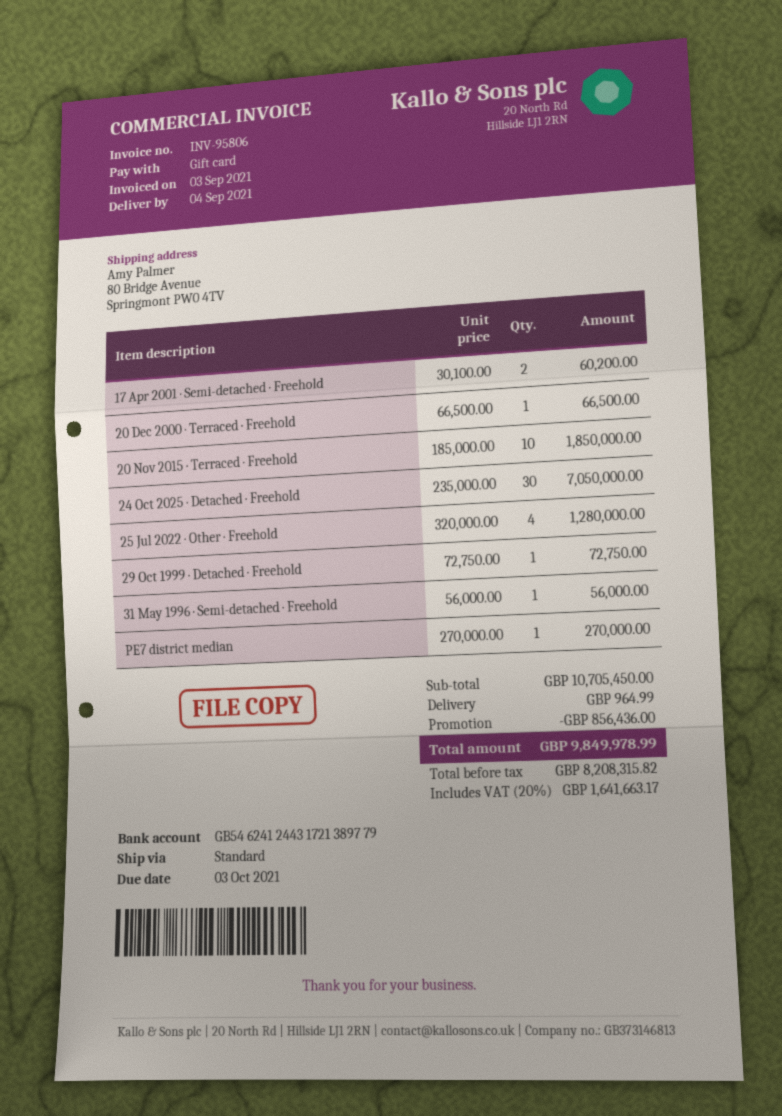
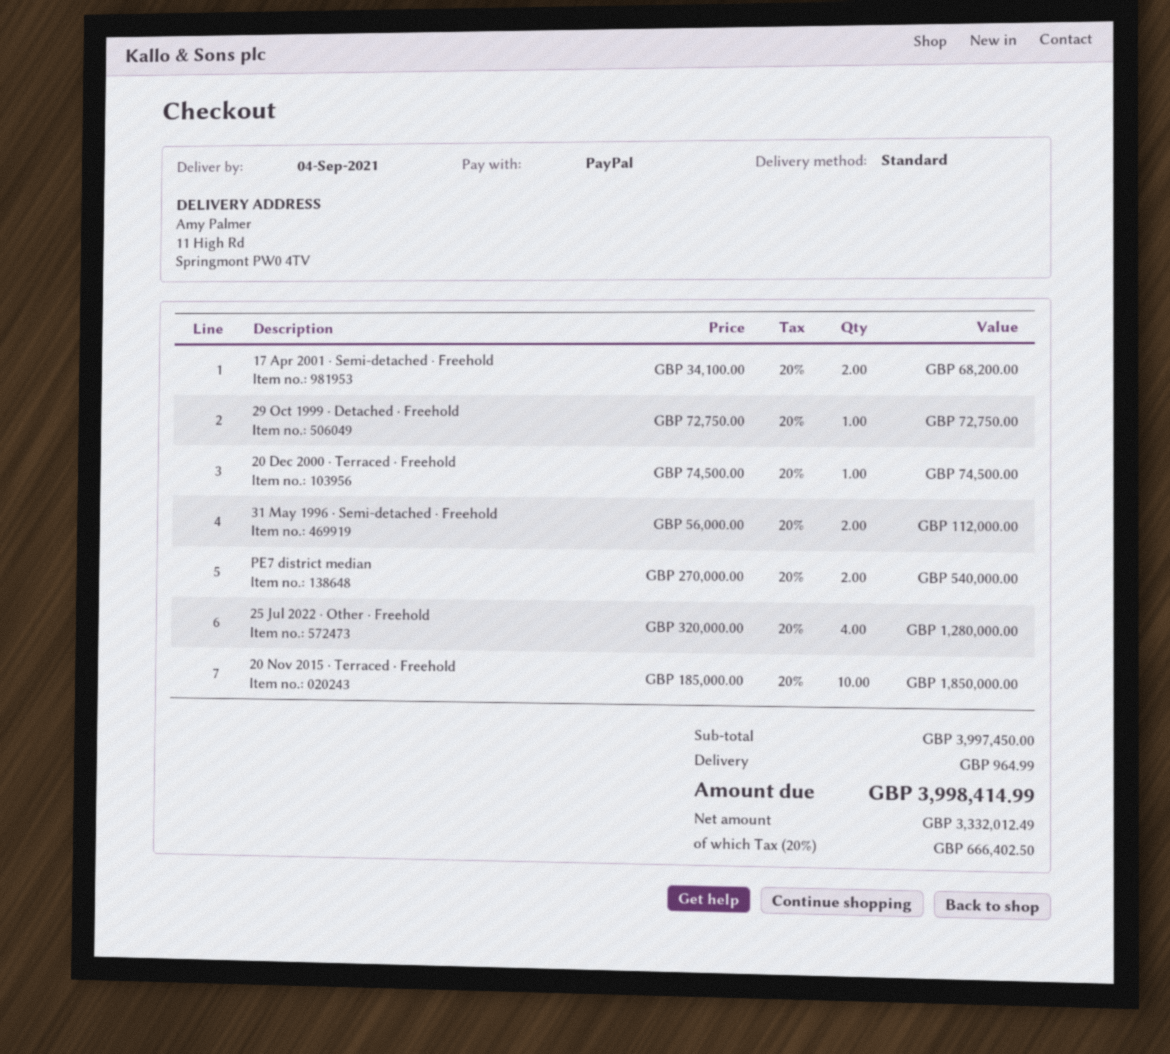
payment method: gift card -> PayPal
ship to: 80 Bridge Avenue, Springmont PW0 4TV -> 11 High Rd, Springmont PW0 4TV
17 Apr 2001 · Semi-detached · Freehold: 2 x 30100.00 = 60200.00 -> 2 x 34100.00 = 68200.00
20 Dec 2000 · Terraced · Freehold: 1 x 66500.00 = 66500.00 -> 1 x 74500.00 = 74500.00
24 Oct 2025 · Detached · Freehold: 30 x 235000.00 = 7050000.00 -> none
31 May 1996 · Semi-detached · Freehold: 1 x 56000.00 = 56000.00 -> 2 x 56000.00 = 112000.00
PE7 district median: 1 x 270000.00 = 270000.00 -> 2 x 270000.00 = 540000.00
subtotal: 10705450.00 -> 3997450.00
discount: 856436.00 -> none
net: 8208315.82 -> 3332012.49
tax: 20% = 1641663.17 -> 20% = 666402.50
total: 9849978.99 -> 3998414.99

